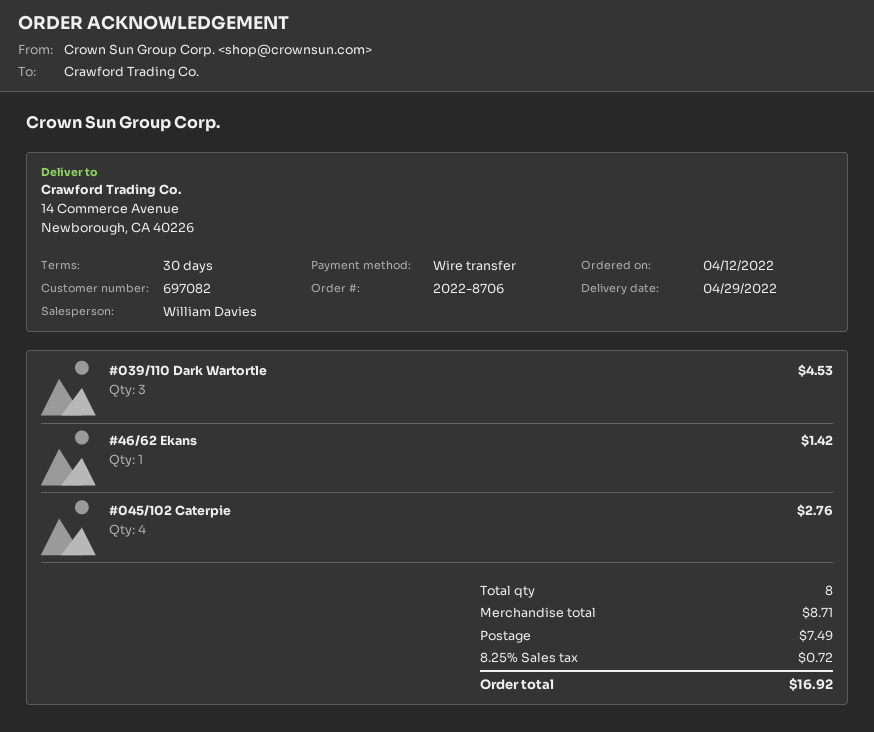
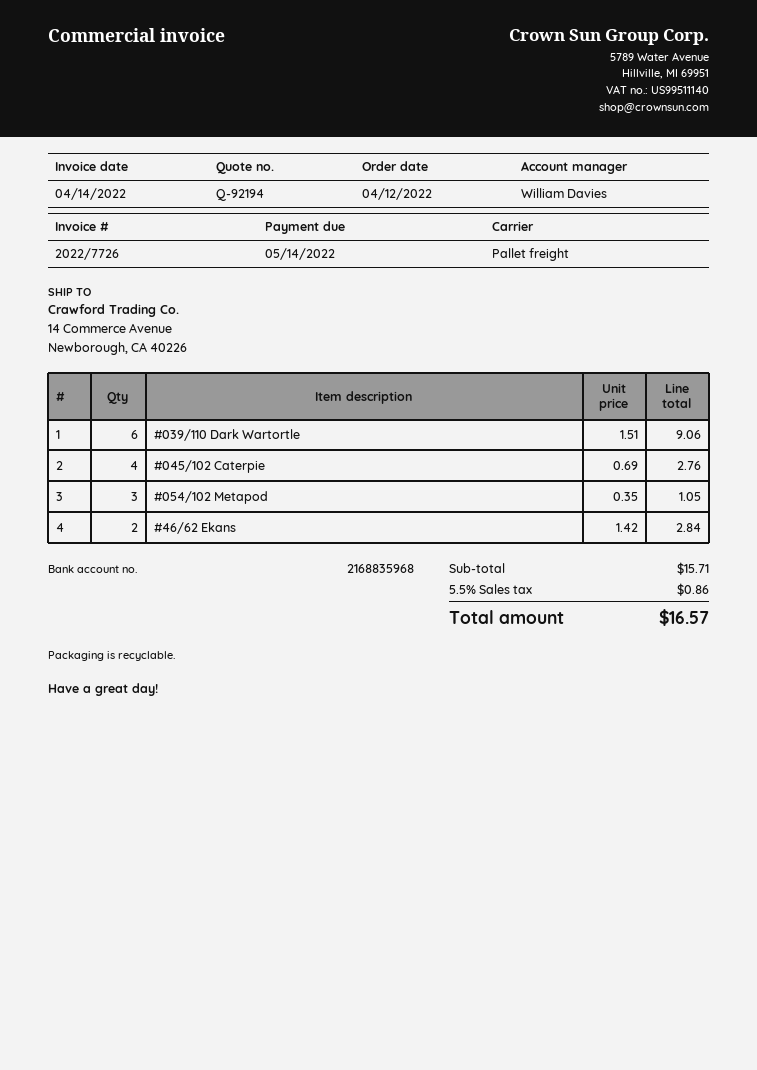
#039/110 Dark Wartortle: 3 for 4.53 -> 6 for 9.06
#46/62 Ekans: 1 for 1.42 -> 2 for 2.84
#054/102 Metapod: none -> 3 for 1.05
subtotal: 8.71 -> 15.71
shipping: 7.49 -> none
tax: 8.25% = 0.72 -> 5.5% = 0.86
total: 16.92 -> 16.57

